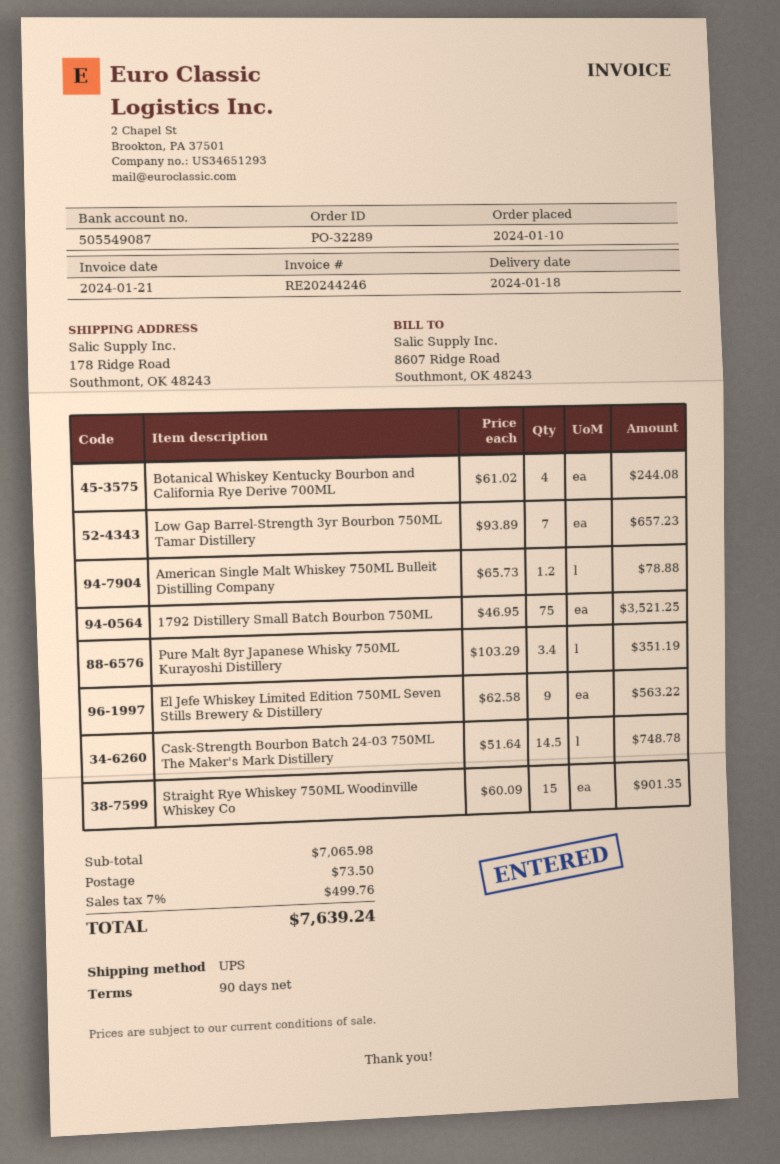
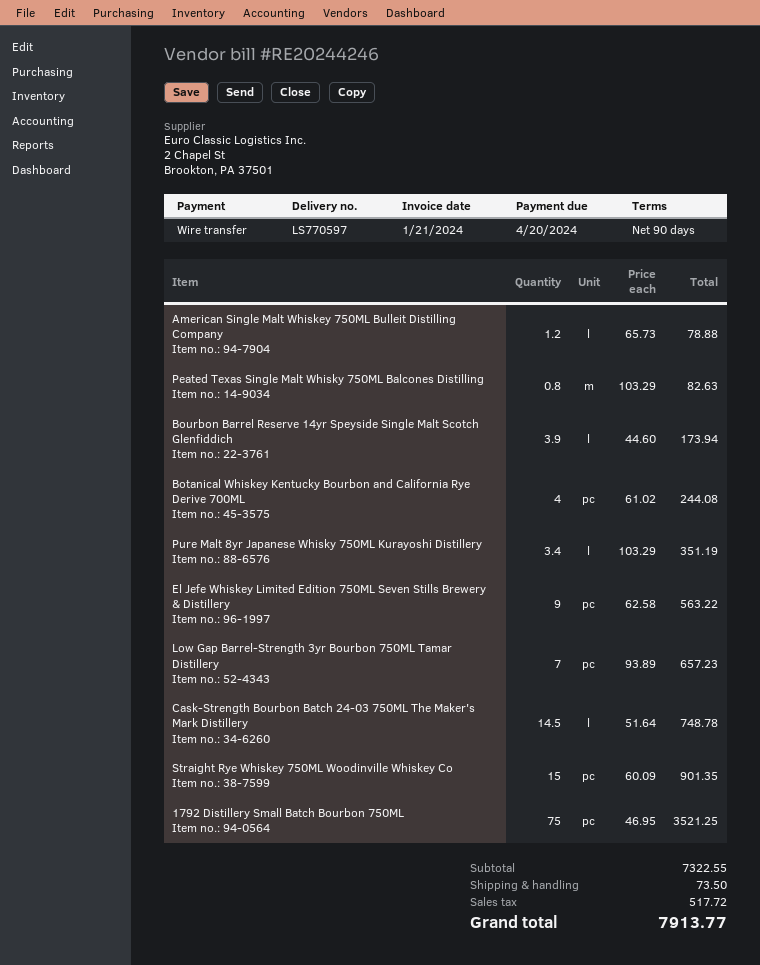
Peated Texas Single Malt Whisky 750ML Balcones Distilling: none -> 0.8 x 103.29 = 82.63
Bourbon Barrel Reserve 14yr Speyside Single Malt Scotch Glenfiddich: none -> 3.9 x 44.60 = 173.94
subtotal: 7065.98 -> 7322.55
tax: 499.76 -> 517.72
total: 7639.24 -> 7913.77

